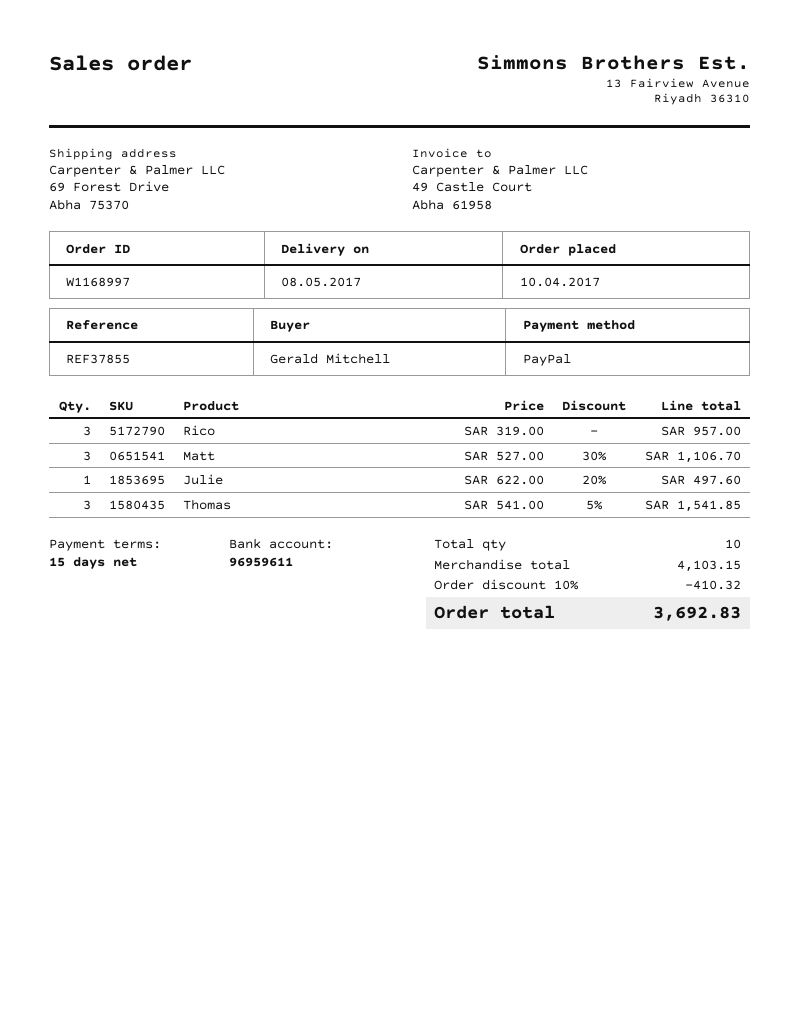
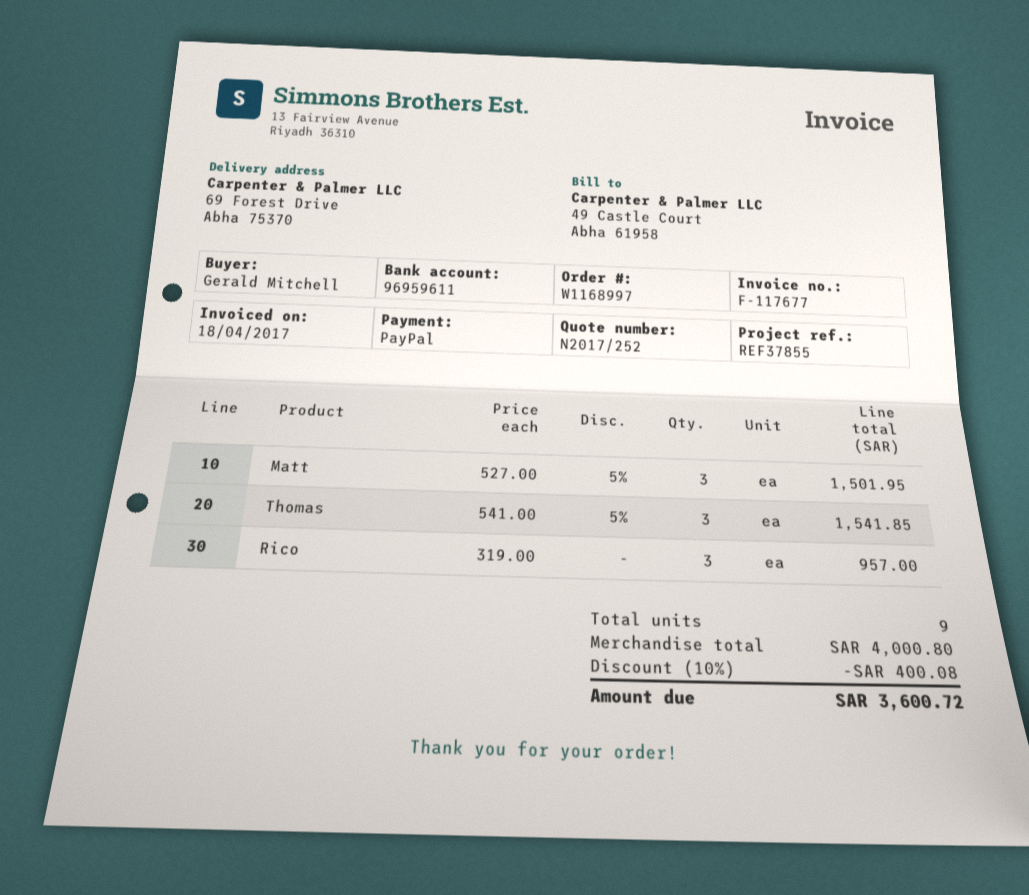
Matt: 3 x 527.00 - 30% = 1106.70 -> 3 x 527.00 - 5% = 1501.95
Julie: 1 x 622.00 - 20% = 497.60 -> none
total quantity: 10 -> 9
subtotal: 4103.15 -> 4000.80
discount: 10% = 410.32 -> 10% = 400.08
total: 3692.83 -> 3600.72

